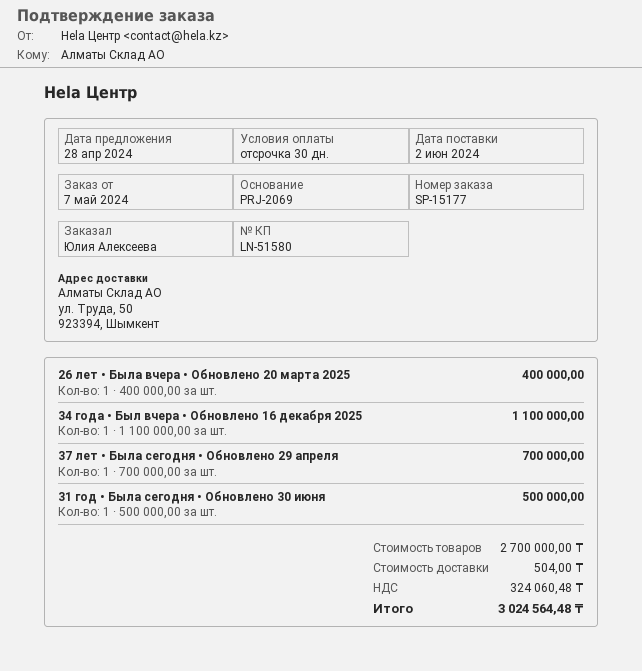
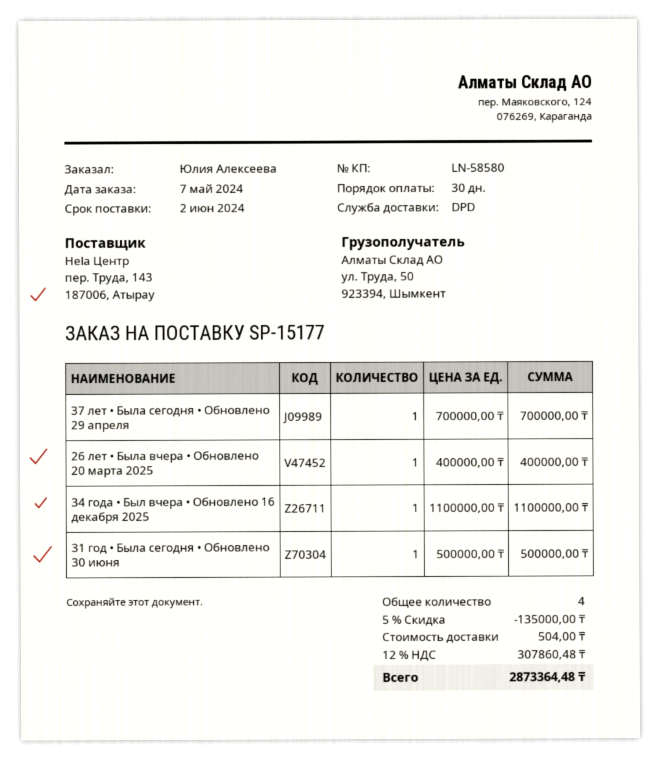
quote number: LN-51580 -> LN-58580
discount: none -> 5% = 135000.00
tax: 324060.48 -> 307860.48
total: 3024564.48 -> 2873364.48

